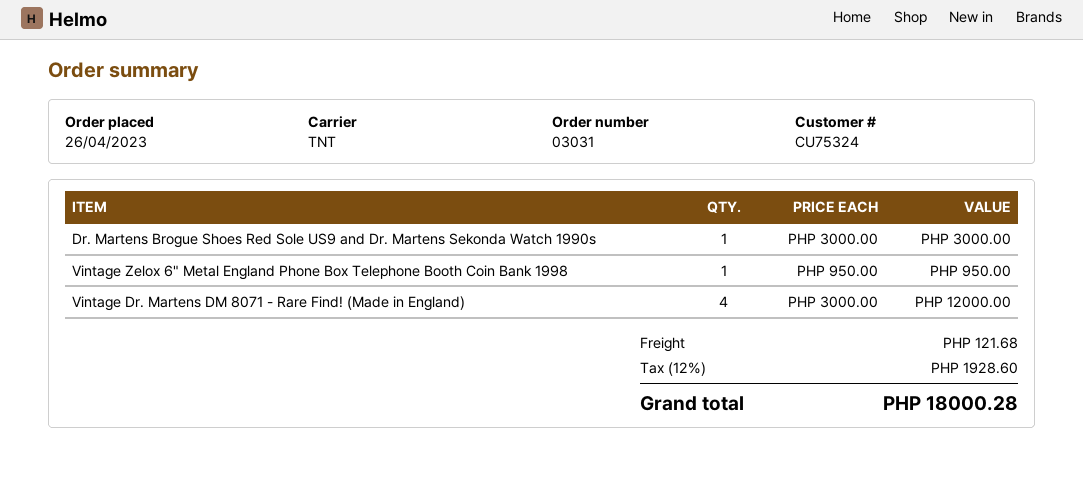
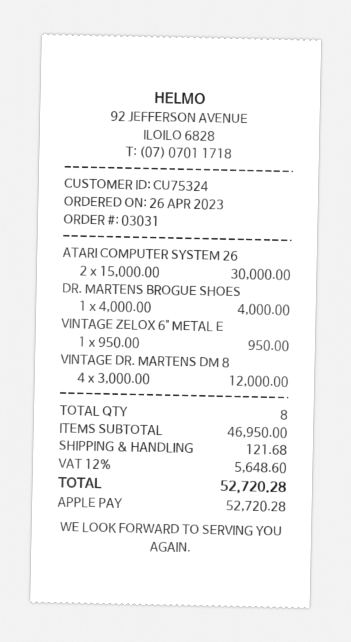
Dr. Martens Brogue Shoes Red Sole US9 and Dr. Martens Sekonda Watch 1990s: 1 x 3000.00 = 3000.00 -> 1 x 4000.00 = 4000.00
ATARI COMPUTER SYSTEM 26: none -> 2 x 15000.00 = 30000.00
tax: 12% = 1928.60 -> 12% = 5648.60
total: 18000.28 -> 52720.28

